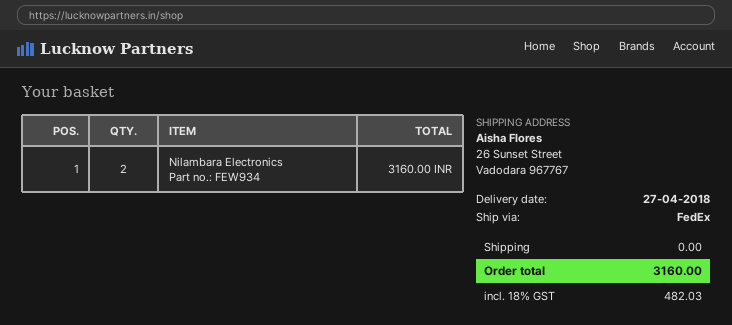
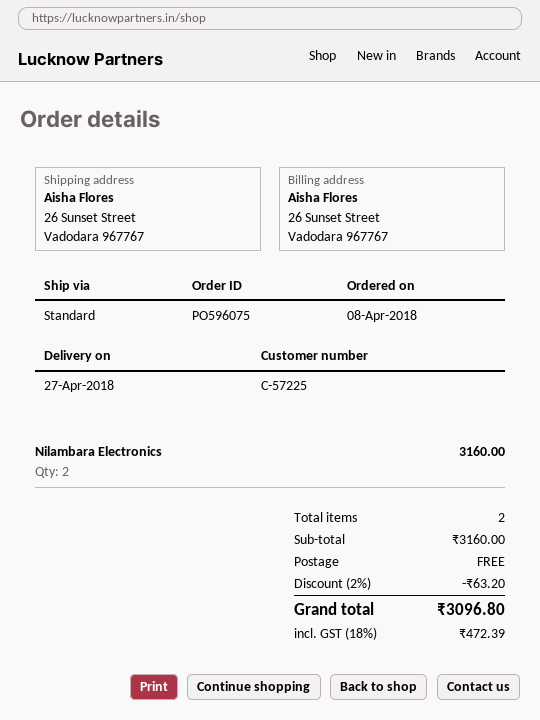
shipping method: FedEx -> standard
discount: none -> 2% = 63.20
tax: 18% = 482.03 -> 18% = 472.39
total: 3160.00 -> 3096.80

